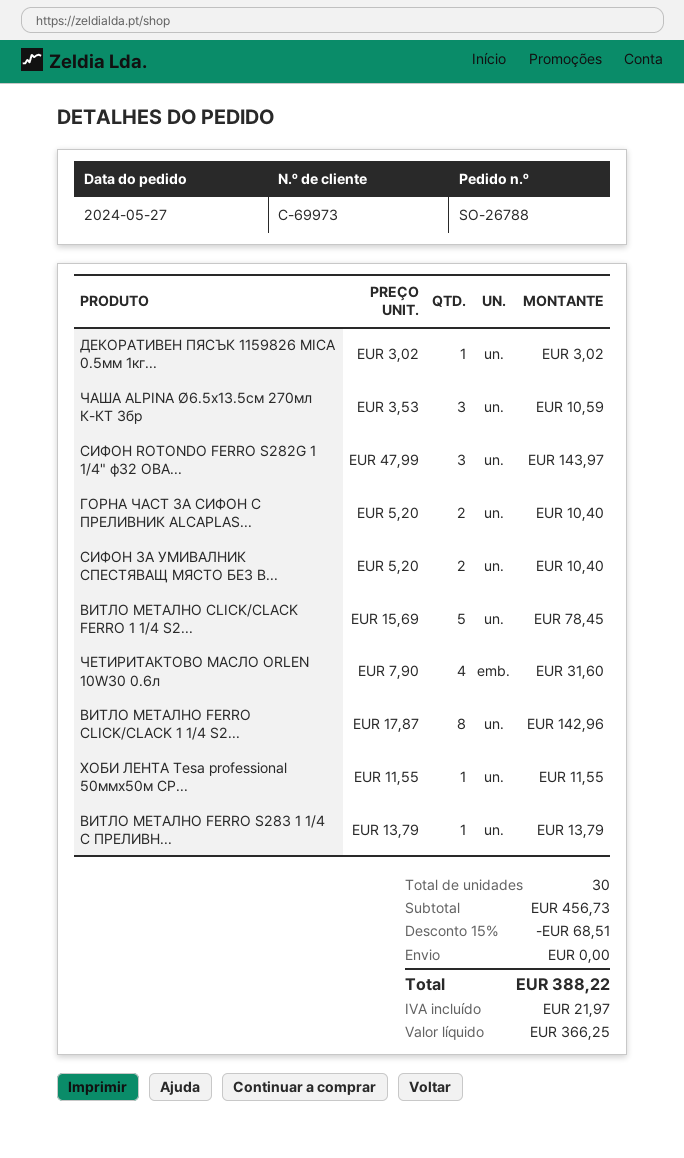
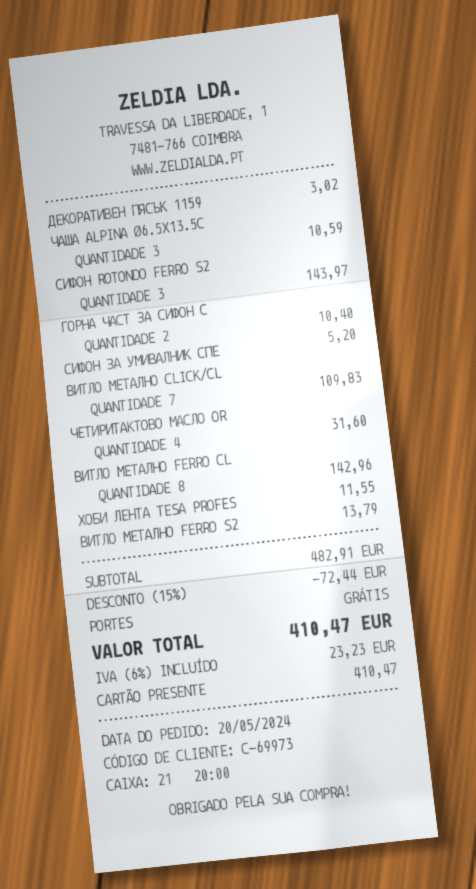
order date: 2024-05-27 -> 2024-05-20
СИФОН ЗА УМИВАЛНИК СПЕСТЯВАЩ МЯСТО БЕЗ В...: 2 for 10.40 -> 1 for 5.20
ВИТЛО МЕТАЛНО CLICK/CLACK FERRO 1 1/4 S2...: 5 for 78.45 -> 7 for 109.83
subtotal: 456.73 -> 482.91
discount: 15% = 68.51 -> 15% = 72.44
tax: 21.97 -> 23.23
total: 388.22 -> 410.47

